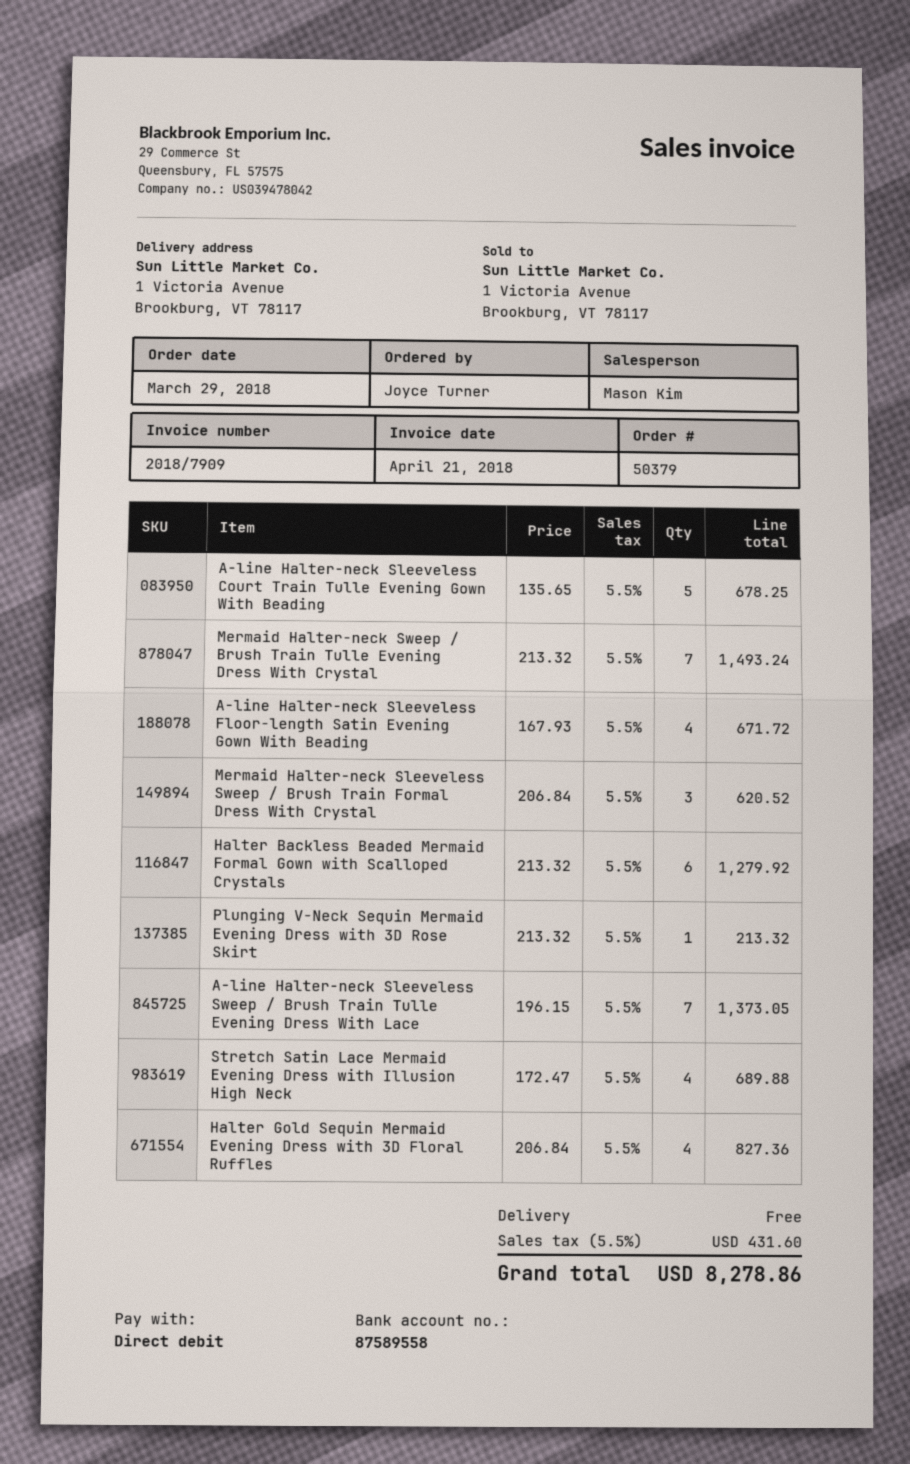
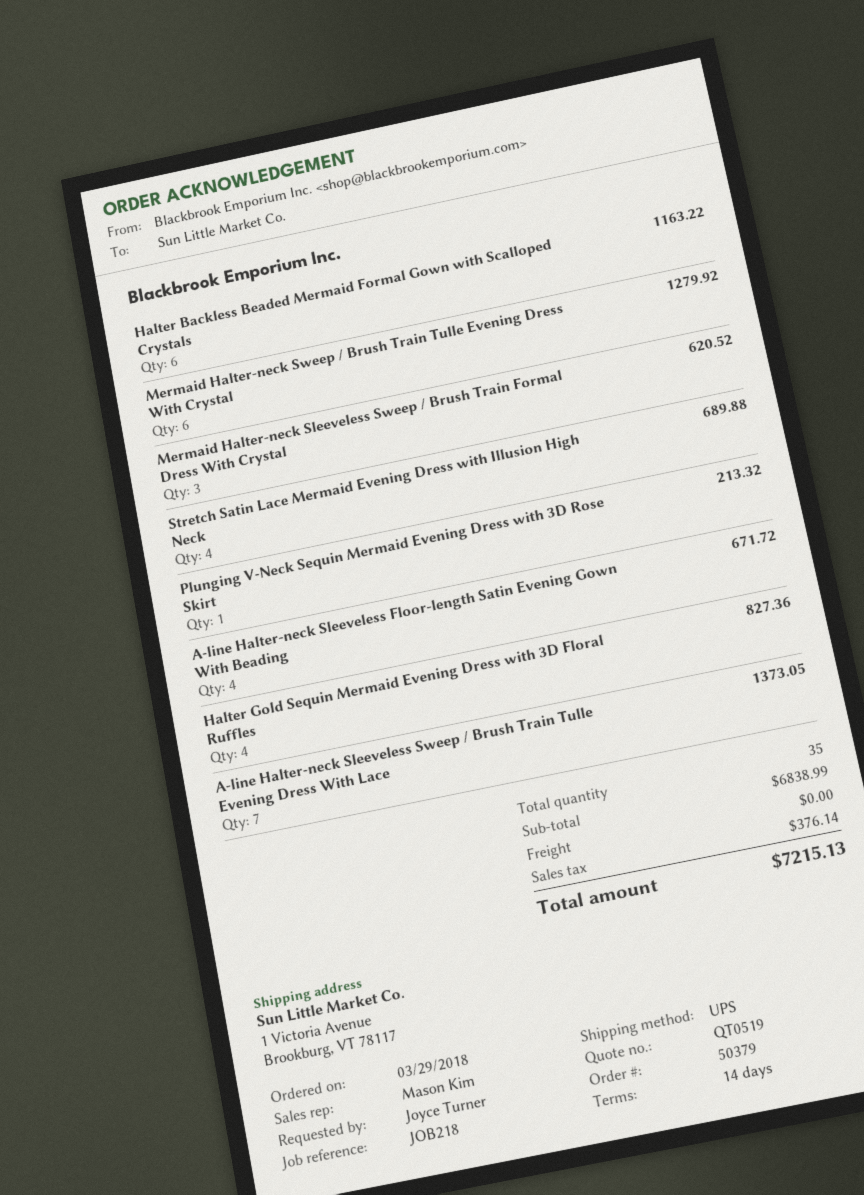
A-line Halter-neck Sleeveless Court Train Tulle Evening Gown With Beading: 5 for 678.25 -> none
Mermaid Halter-neck Sweep / Brush Train Tulle Evening Dress With Crystal: 7 for 1493.24 -> 6 for 1279.92
Halter Backless Beaded Mermaid Formal Gown with Scalloped Crystals: 6 for 1279.92 -> 6 for 1163.22
tax: 431.60 -> 376.14
total: 8278.86 -> 7215.13

